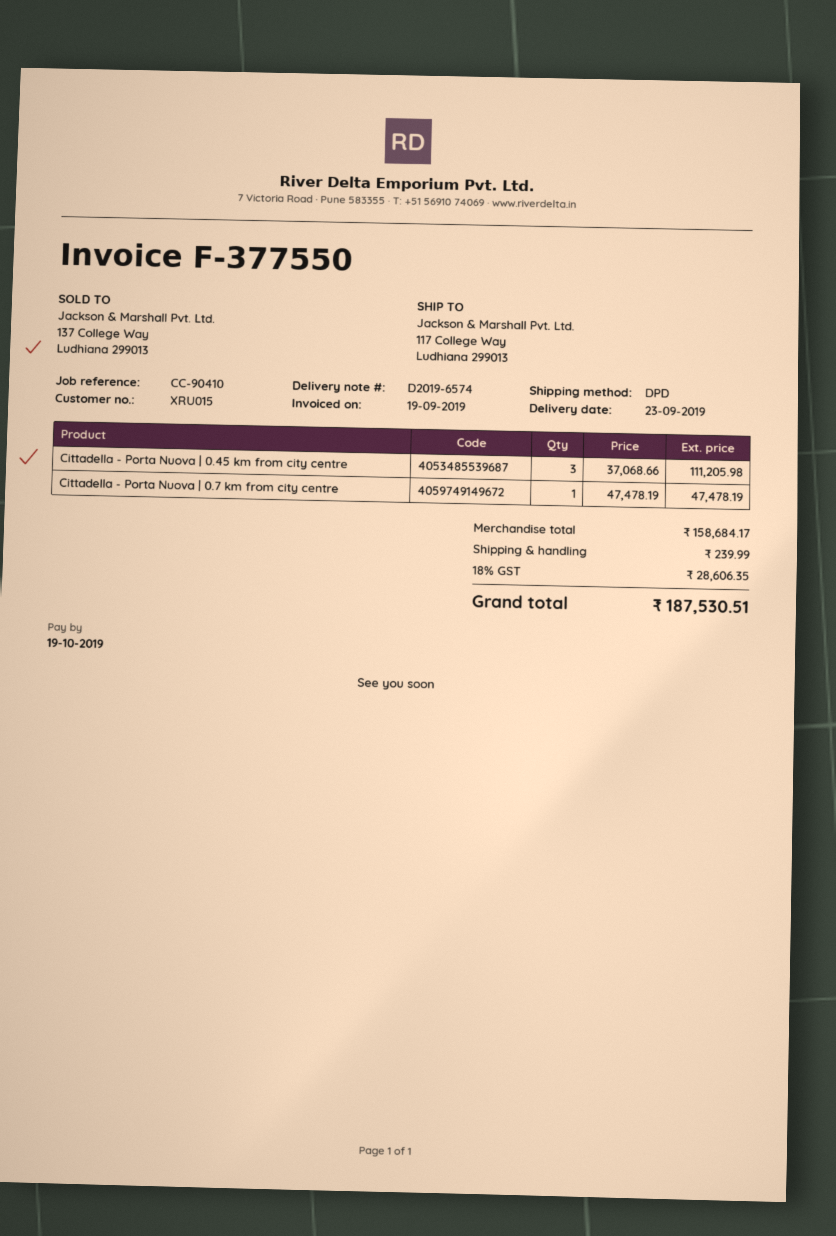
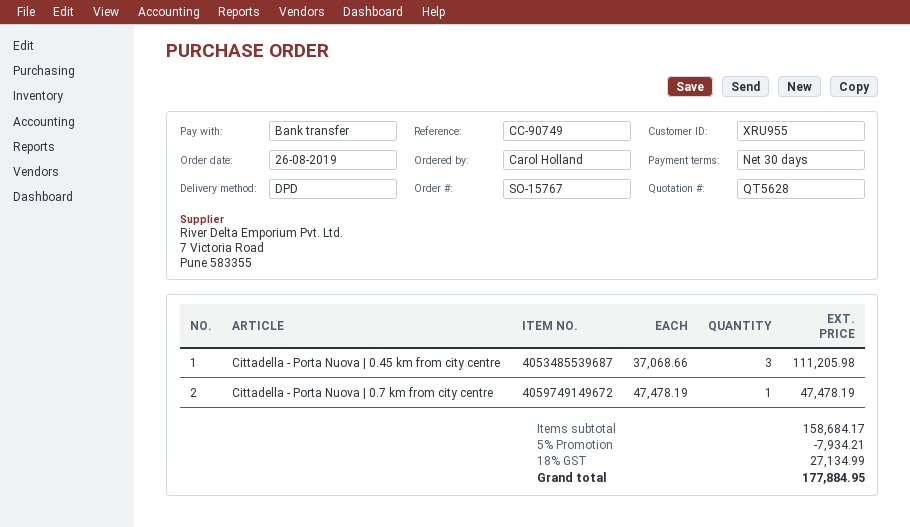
customer number: XRU015 -> XRU955
reference: CC-90410 -> CC-90749
discount: none -> 5% = 7934.21
shipping: 239.99 -> none
tax: 18% = 28606.35 -> 18% = 27134.99
total: 187530.51 -> 177884.95

